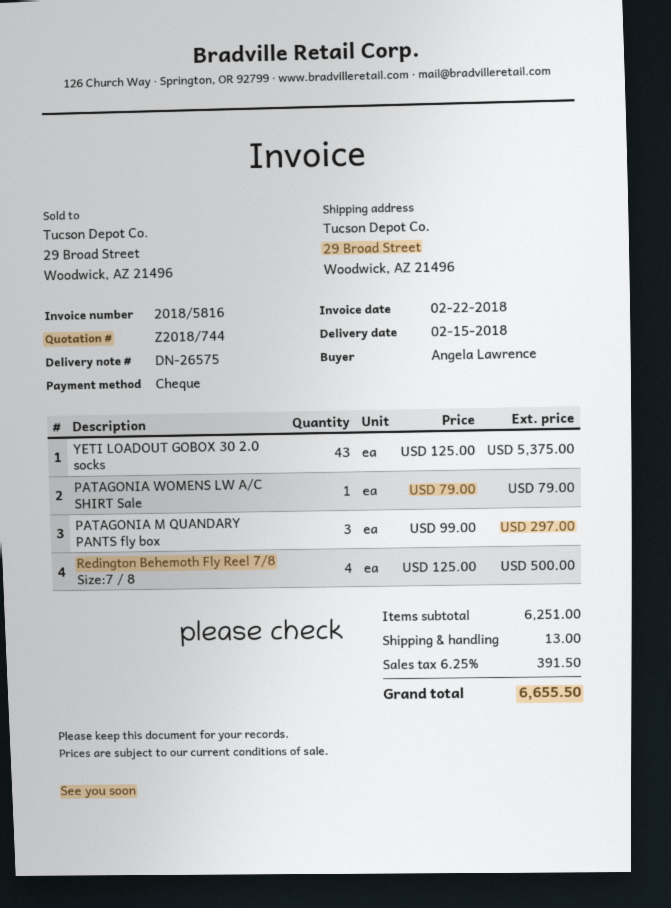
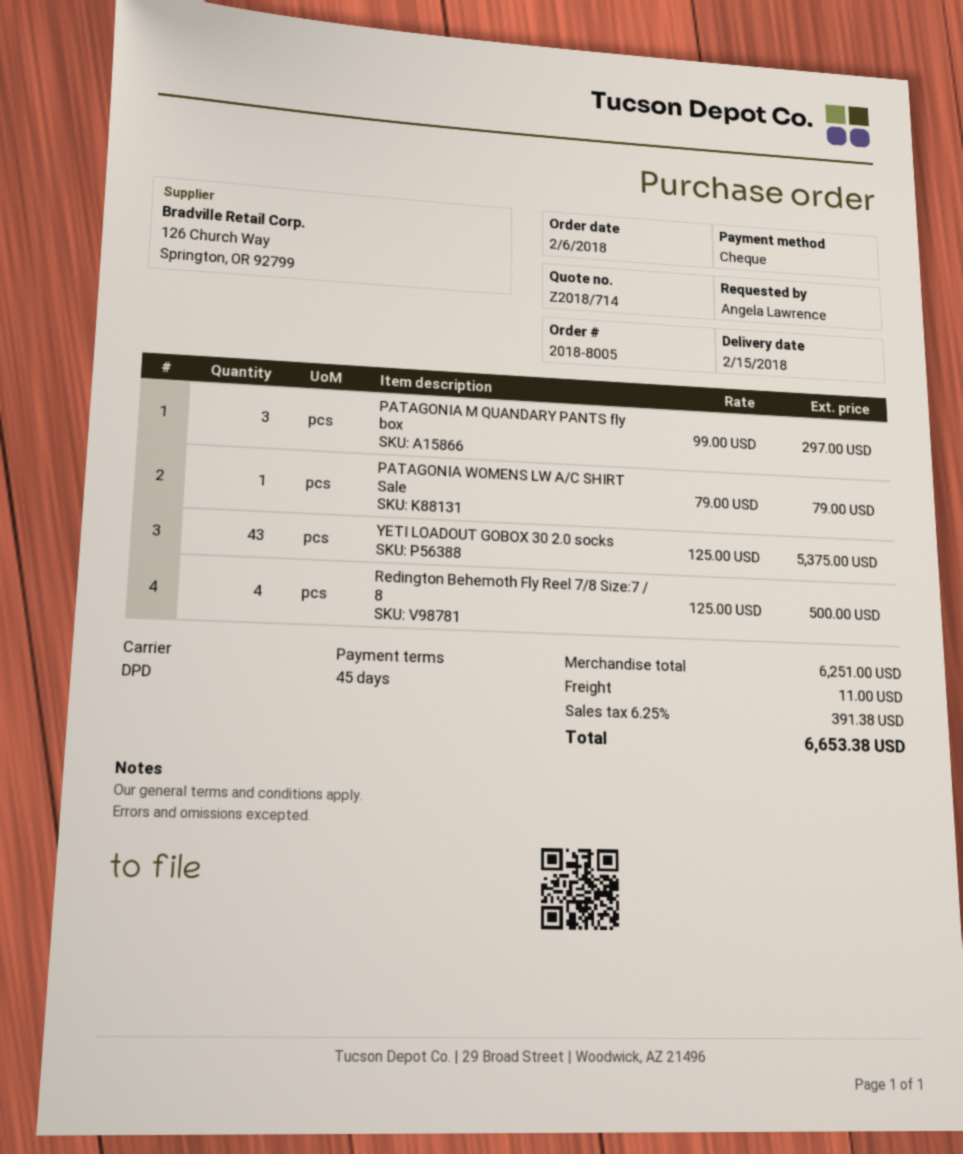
quote number: Z2018/744 -> Z2018/714
shipping: 13.00 -> 11.00
tax: 6.25% = 391.50 -> 6.25% = 391.38
total: 6655.50 -> 6653.38

